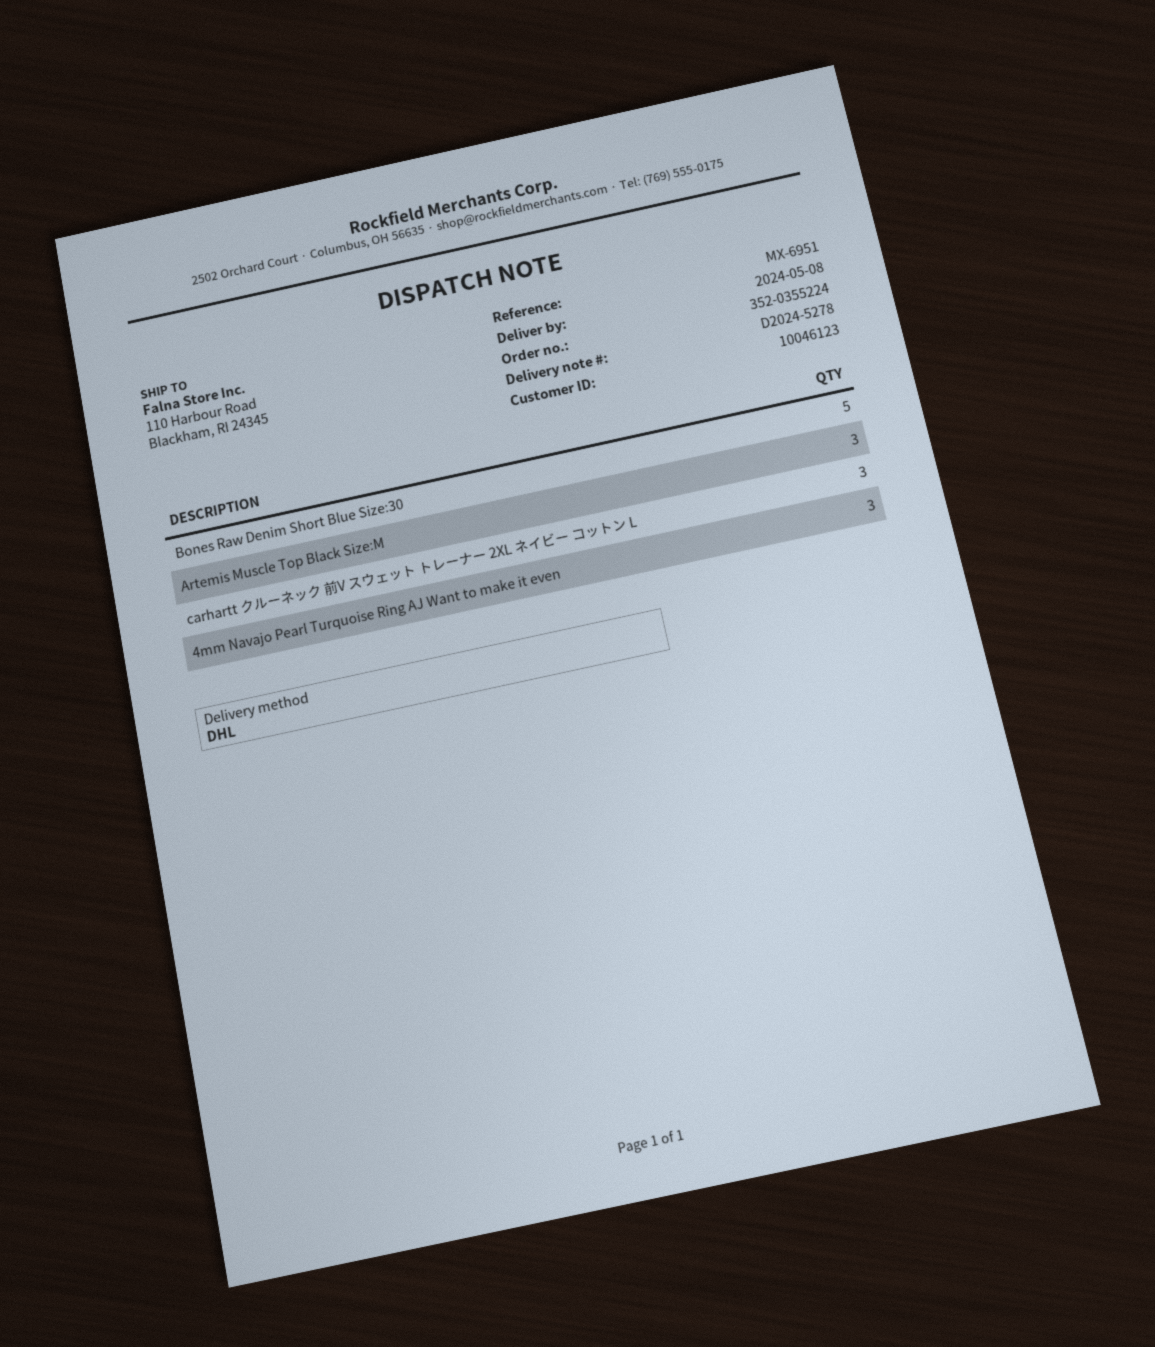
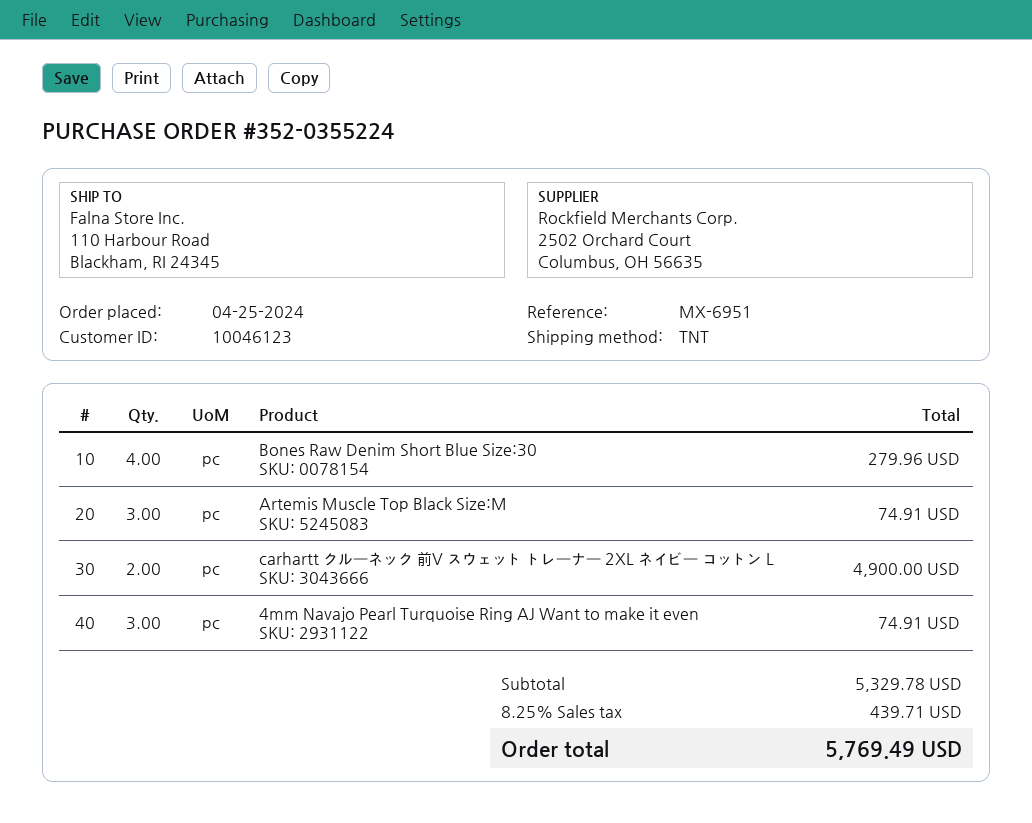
shipping method: DHL -> TNT
Bones Raw Denim Short Blue Size:30: 5 -> 4
carhartt クルーネック 前V スウェット トレーナー 2XL ネイビー コットン L: 3 -> 2

